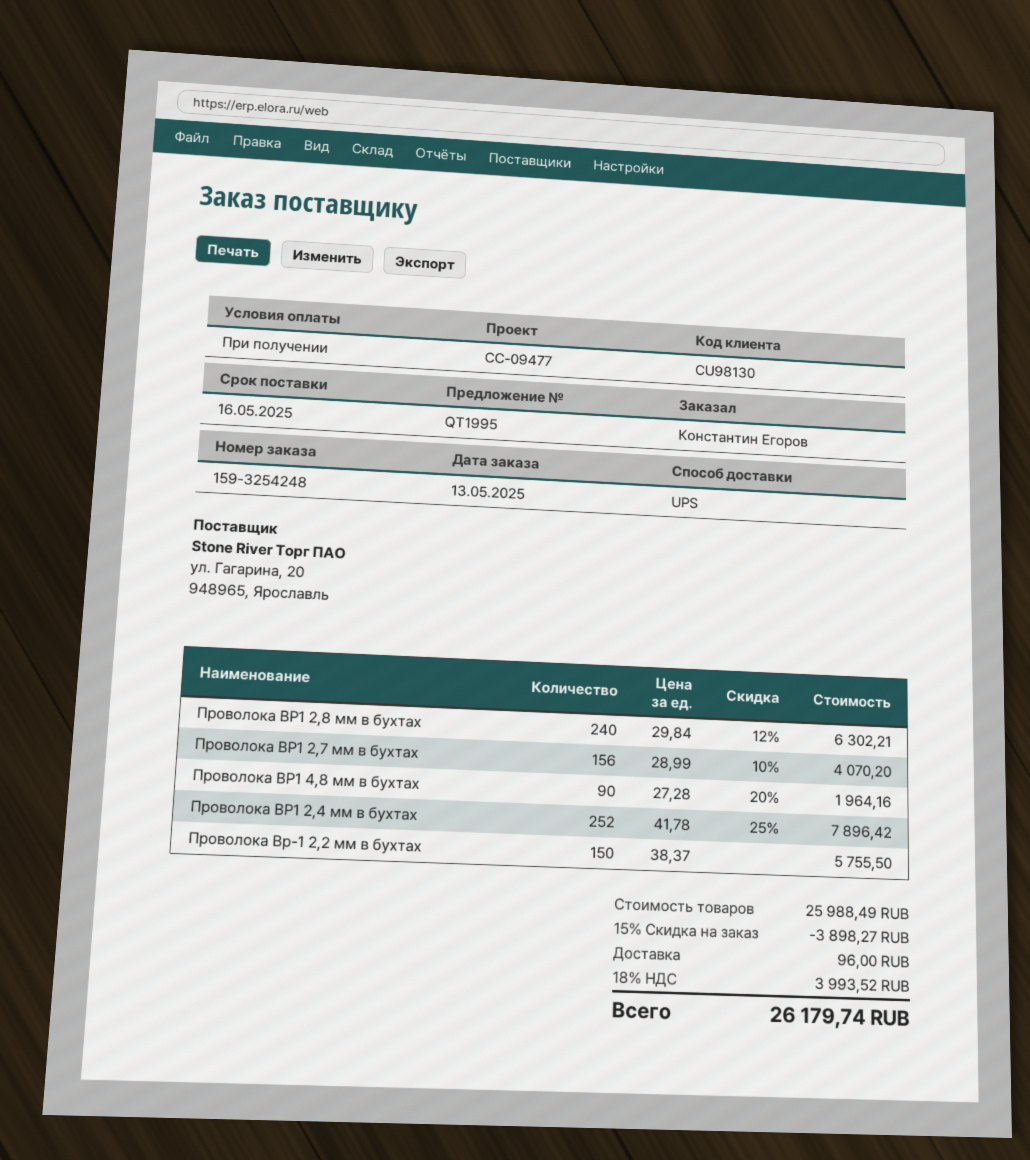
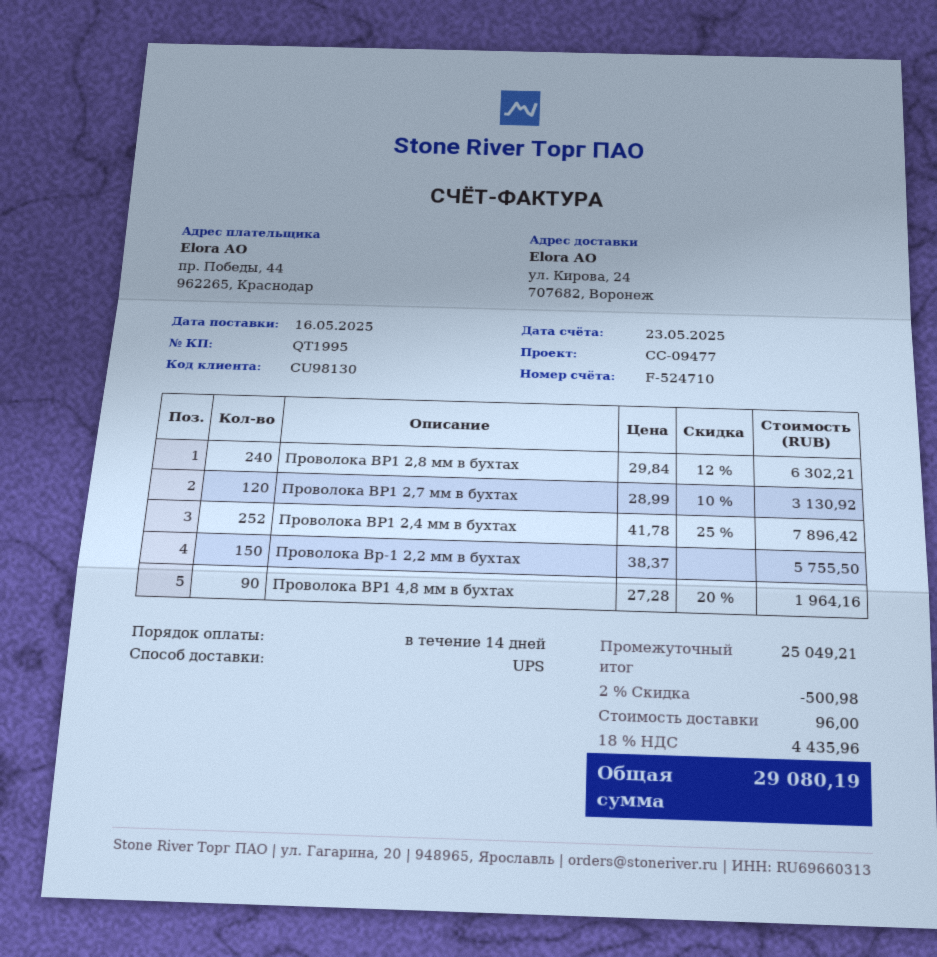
payment terms: on receipt -> 14 days
Проволока ВР1 2,7 мм в бухтах: 156 x 28.99 - 10% = 4070.20 -> 120 x 28.99 - 10% = 3130.92
subtotal: 25988.49 -> 25049.21
discount: 15% = 3898.27 -> 2% = 500.98
tax: 18% = 3993.52 -> 18% = 4435.96
total: 26179.74 -> 29080.19

